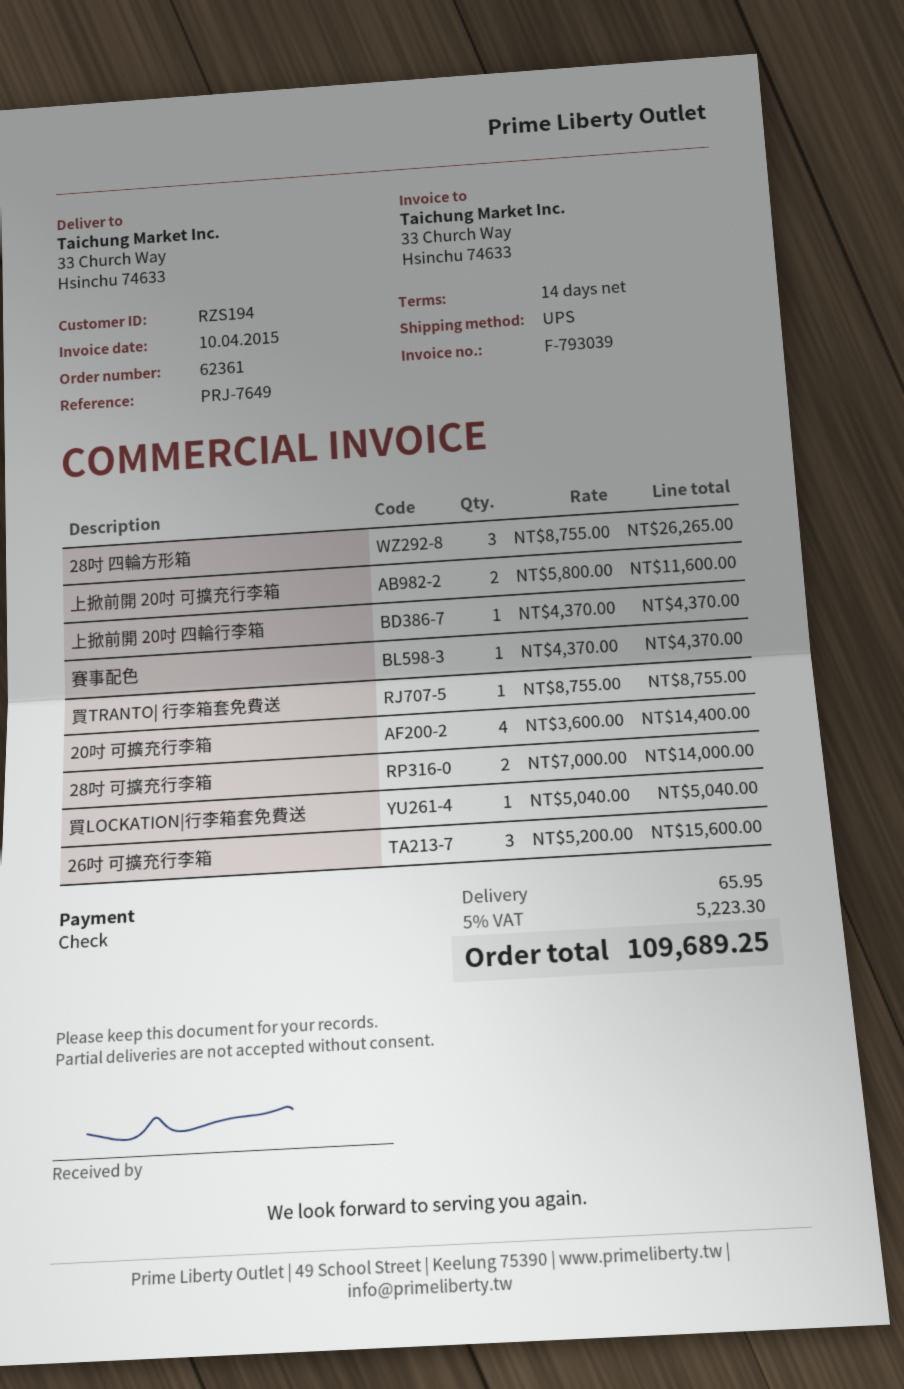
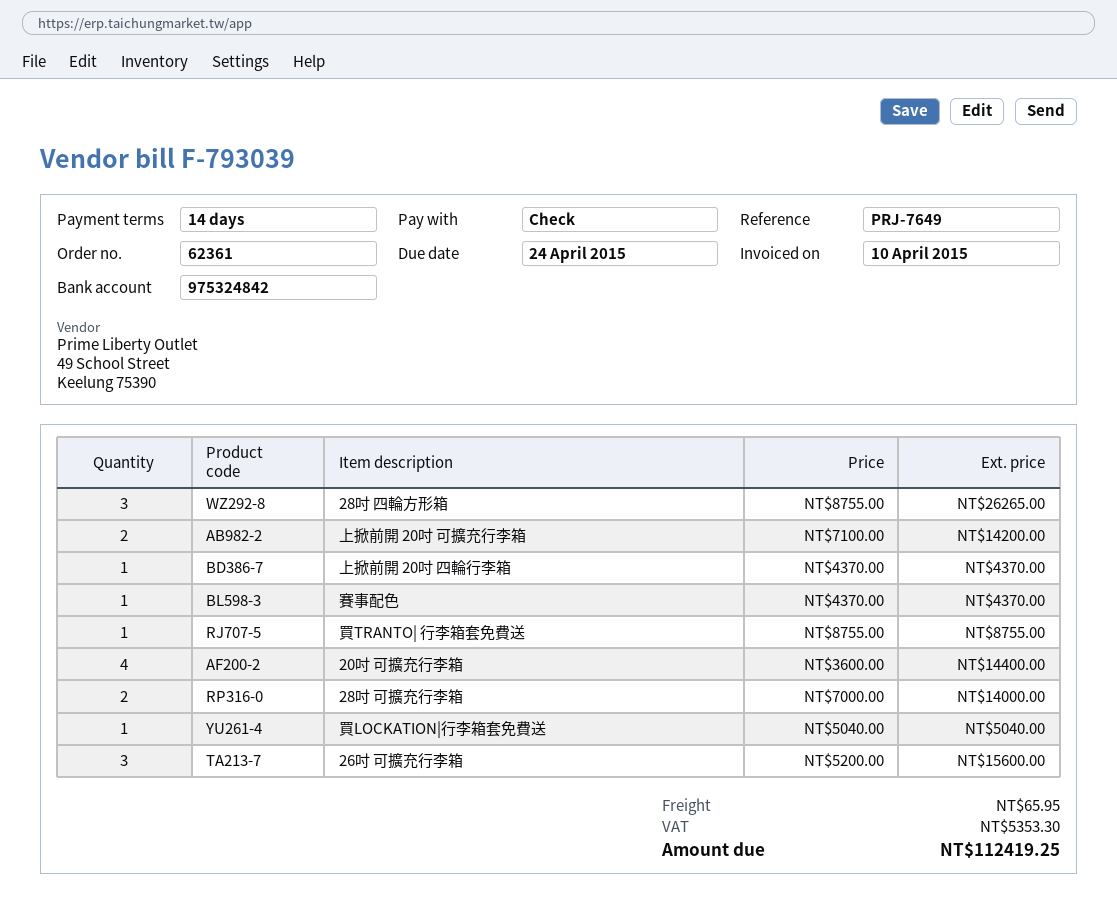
上掀前開 20吋 可擴充行李箱: 2 x 5800.00 = 11600.00 -> 2 x 7100.00 = 14200.00
tax: 5223.30 -> 5353.30
total: 109689.25 -> 112419.25

